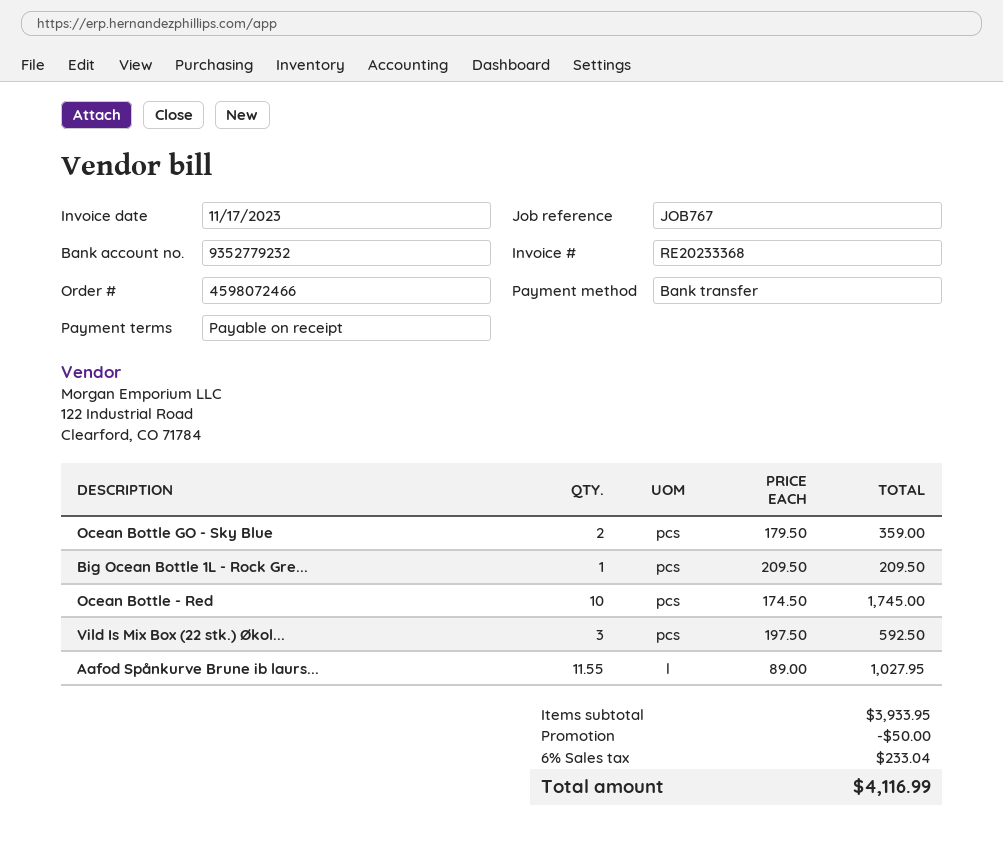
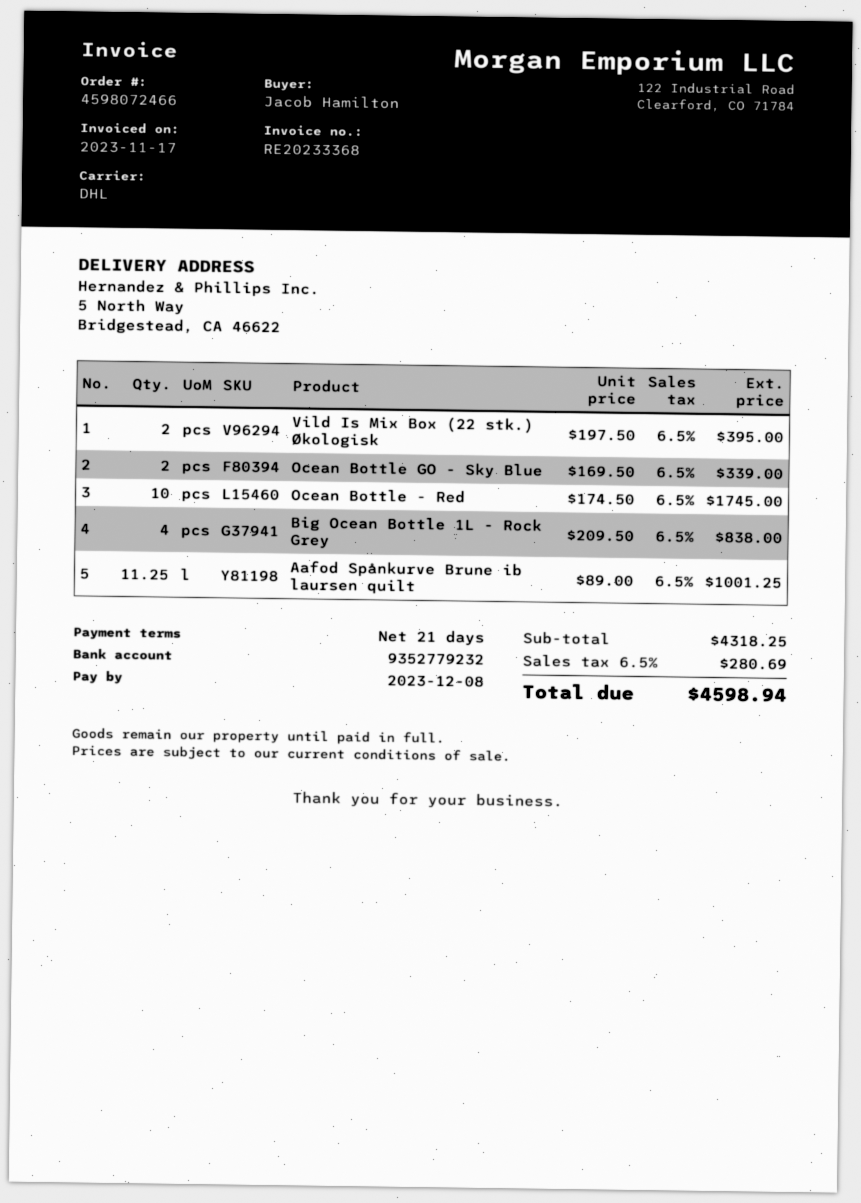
payment terms: on receipt -> 21 days
Ocean Bottle GO - Sky Blue: 2 x 179.50 = 359.00 -> 2 x 169.50 = 339.00
Big Ocean Bottle 1L - Rock Gre...: 1 x 209.50 = 209.50 -> 4 x 209.50 = 838.00
Vild Is Mix Box (22 stk.) Økol...: 3 x 197.50 = 592.50 -> 2 x 197.50 = 395.00
Aafod Spånkurve Brune ib laurs...: 11.55 x 89.00 = 1027.95 -> 11.25 x 89.00 = 1001.25
subtotal: 3933.95 -> 4318.25
discount: 50.00 -> none
tax: 6% = 233.04 -> 6.5% = 280.69
total: 4116.99 -> 4598.94

